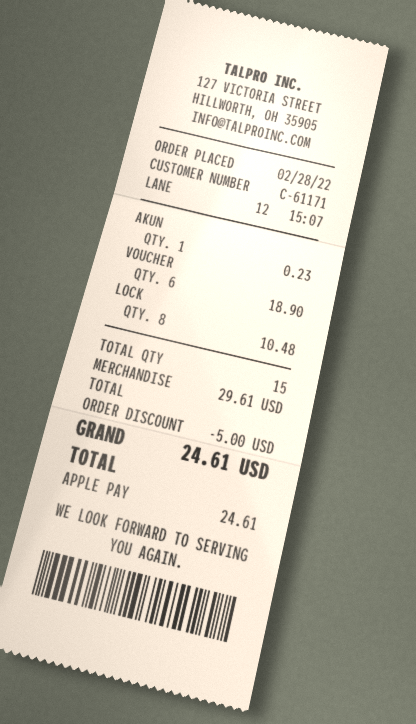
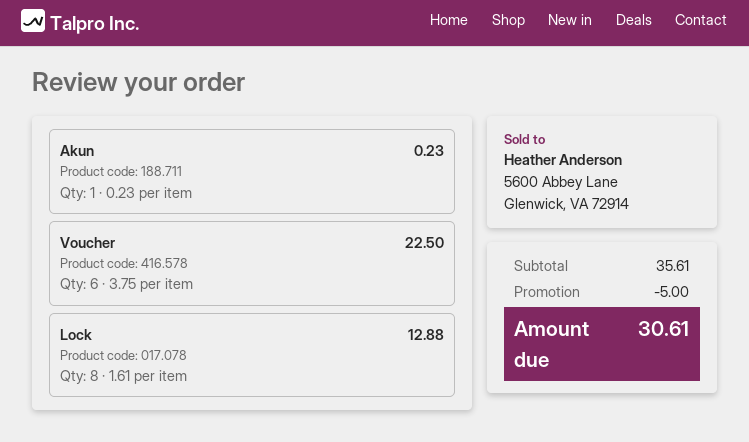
VOUCHER: 6 for 18.90 -> 6 for 22.50
LOCK: 8 for 10.48 -> 8 for 12.88
subtotal: 29.61 -> 35.61
total: 24.61 -> 30.61

